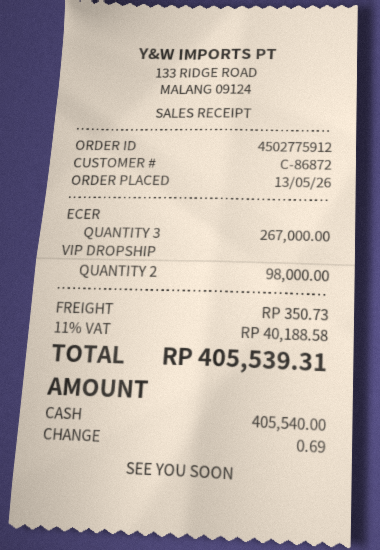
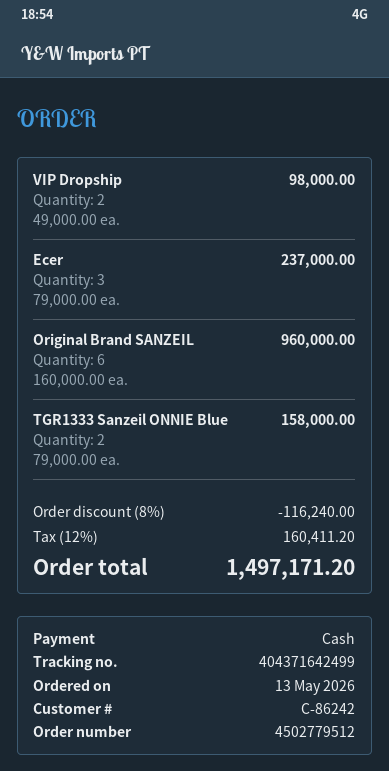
order number: 4502775912 -> 4502779512
customer number: C-86872 -> C-86242
ECER: 3 for 267000.00 -> 3 for 237000.00
Original Brand SANZEIL: none -> 6 for 960000.00
TGR1333 Sanzeil ONNIE Blue: none -> 2 for 158000.00
discount: none -> 8% = 116240.00
shipping: 350.73 -> none
tax: 11% = 40188.58 -> 12% = 160411.20
total: 405539.31 -> 1497171.20

